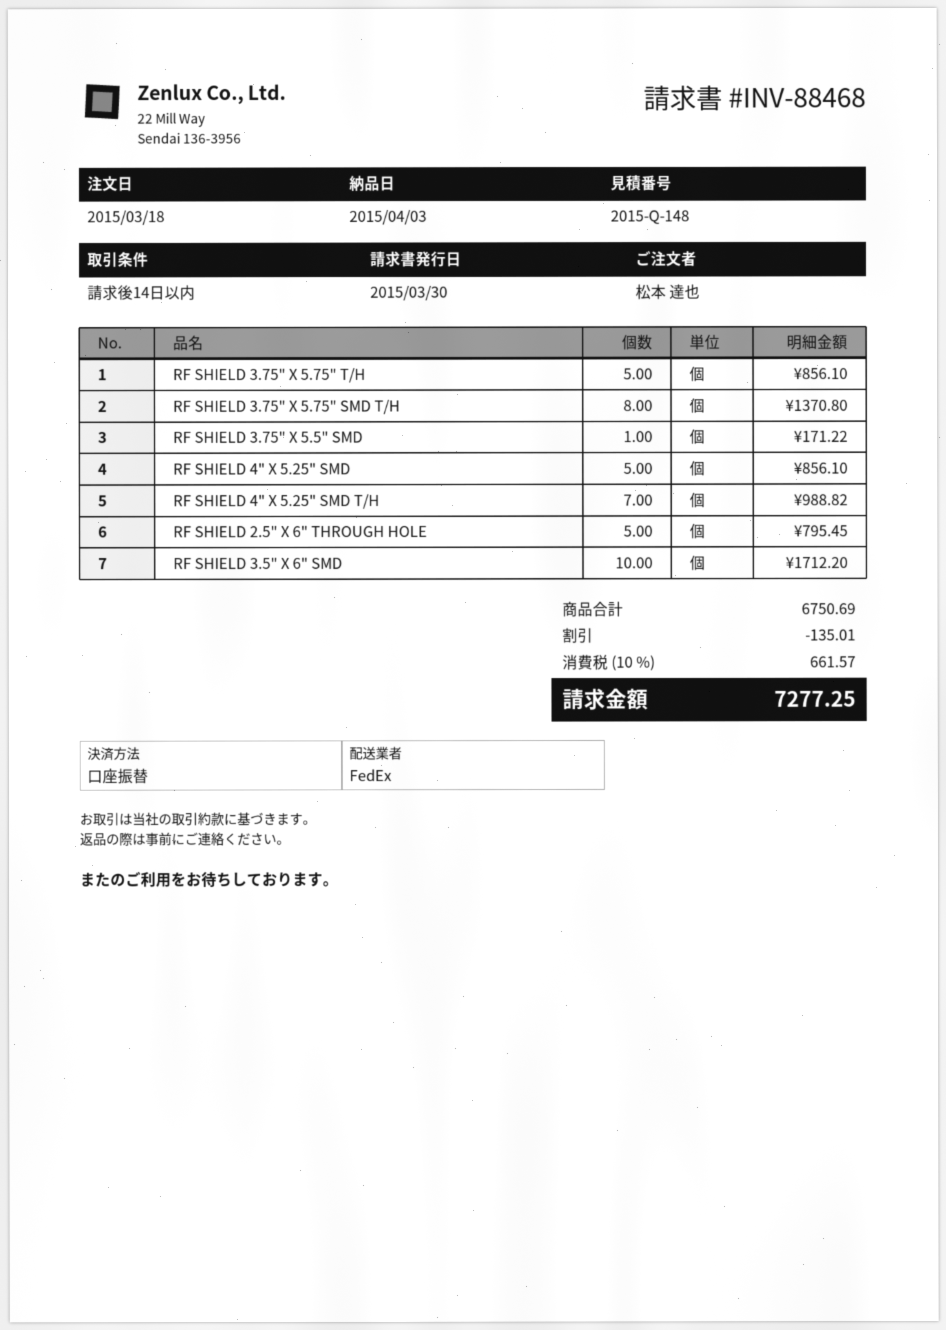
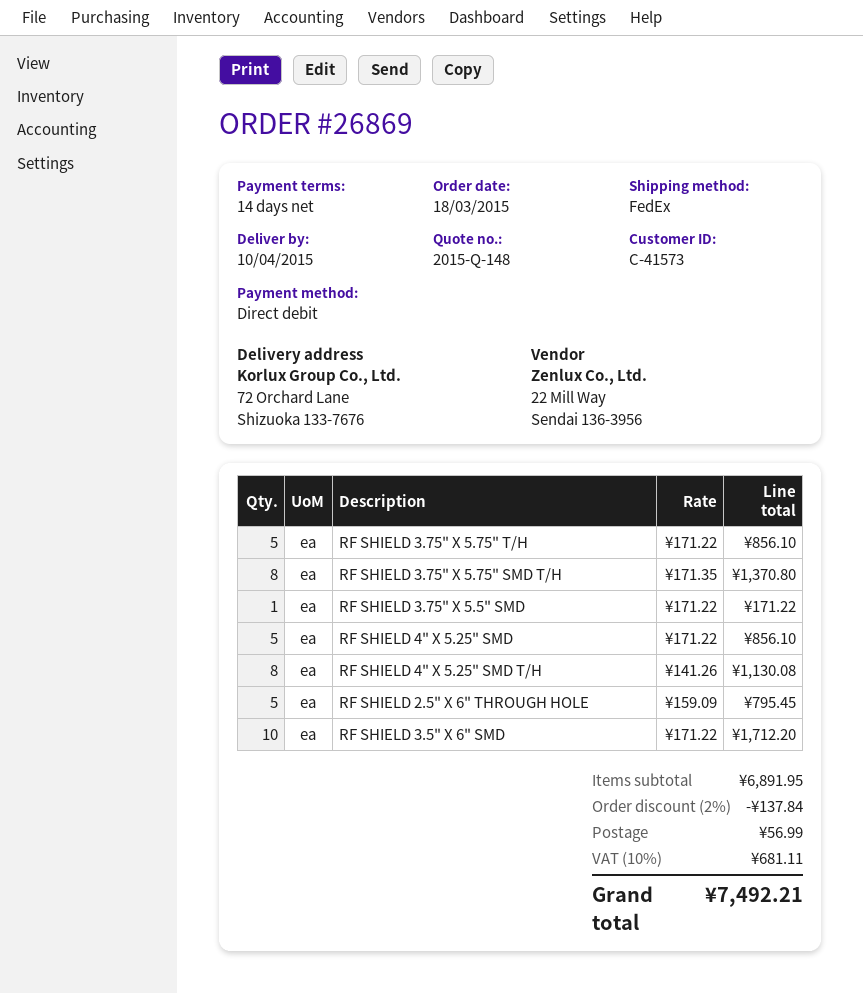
delivery date: 2015-04-03 -> 2015-04-10
RF SHIELD 4" X 5.25" SMD T/H: 7 for 988.82 -> 8 for 1130.08
subtotal: 6750.69 -> 6891.95
discount: 135.01 -> 137.84
shipping: none -> 56.99
tax: 10% = 661.57 -> 10% = 681.11
total: 7277.25 -> 7492.21

